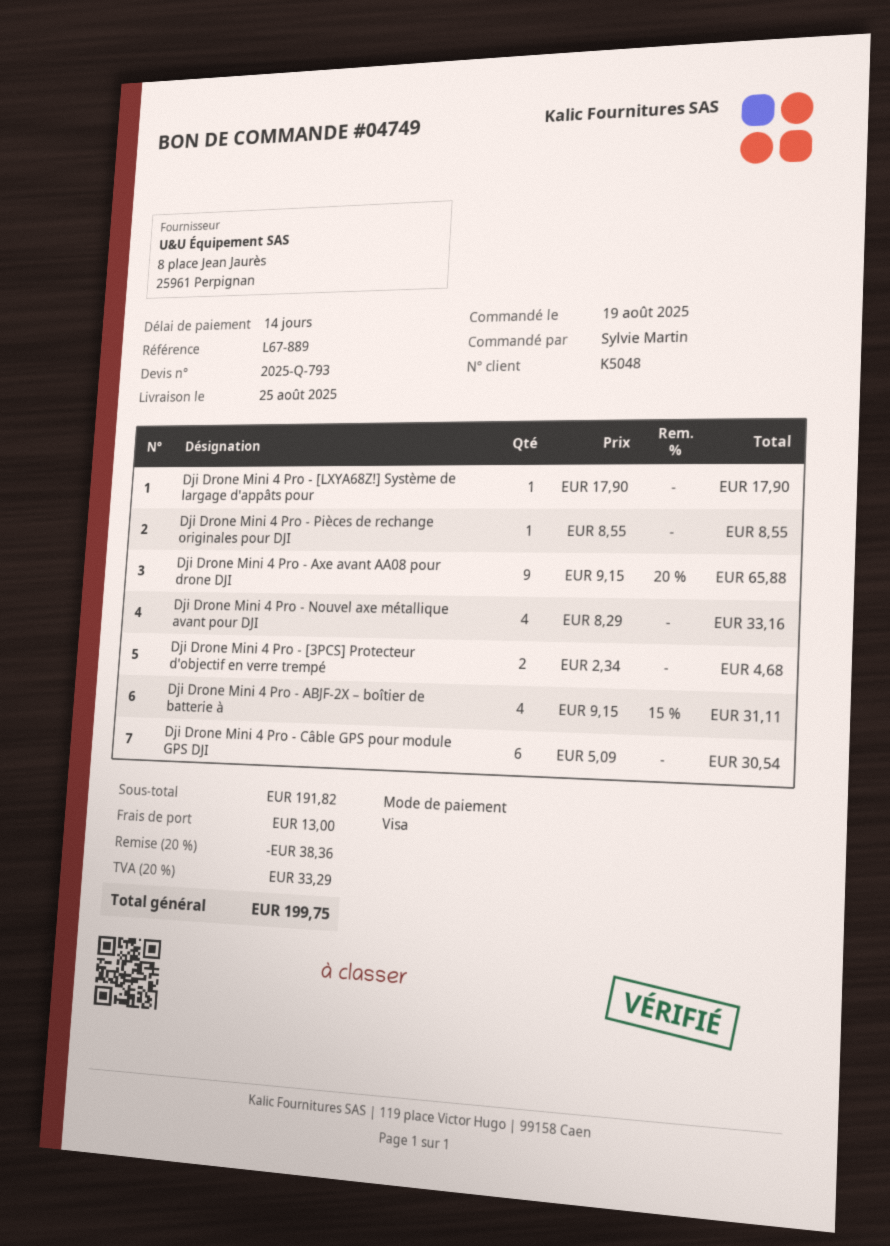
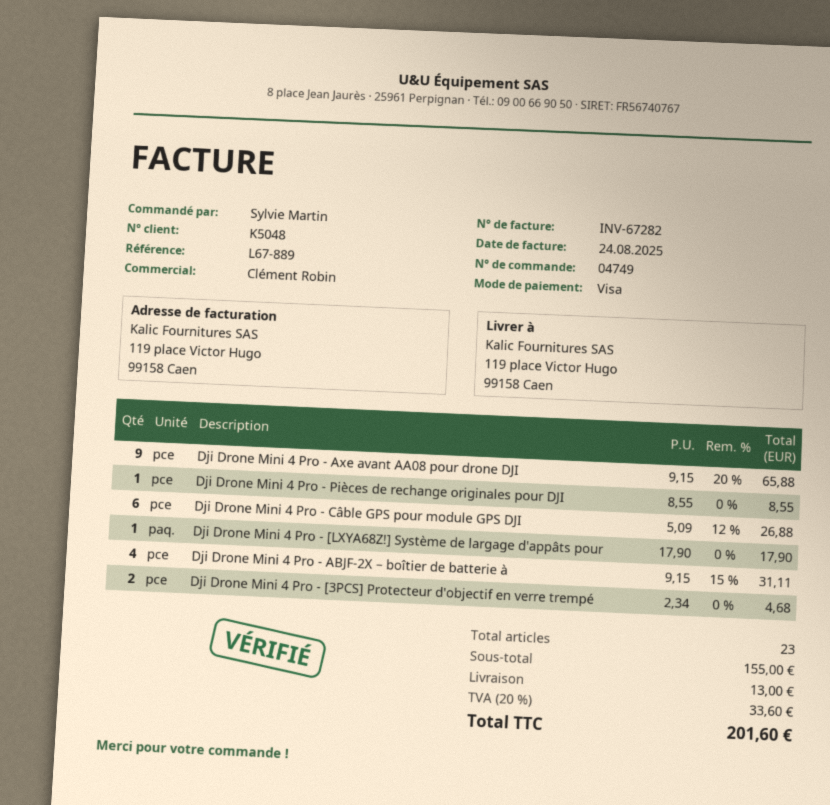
Dji Drone Mini 4 Pro - Nouvel axe métallique avant pour DJI: 4 x 8.29 = 33.16 -> none
Dji Drone Mini 4 Pro - Câble GPS pour module GPS DJI: 6 x 5.09 = 30.54 -> 6 x 5.09 - 12% = 26.88
subtotal: 191.82 -> 155.00
discount: 20% = 38.36 -> none
tax: 20% = 33.29 -> 20% = 33.60
total: 199.75 -> 201.60

